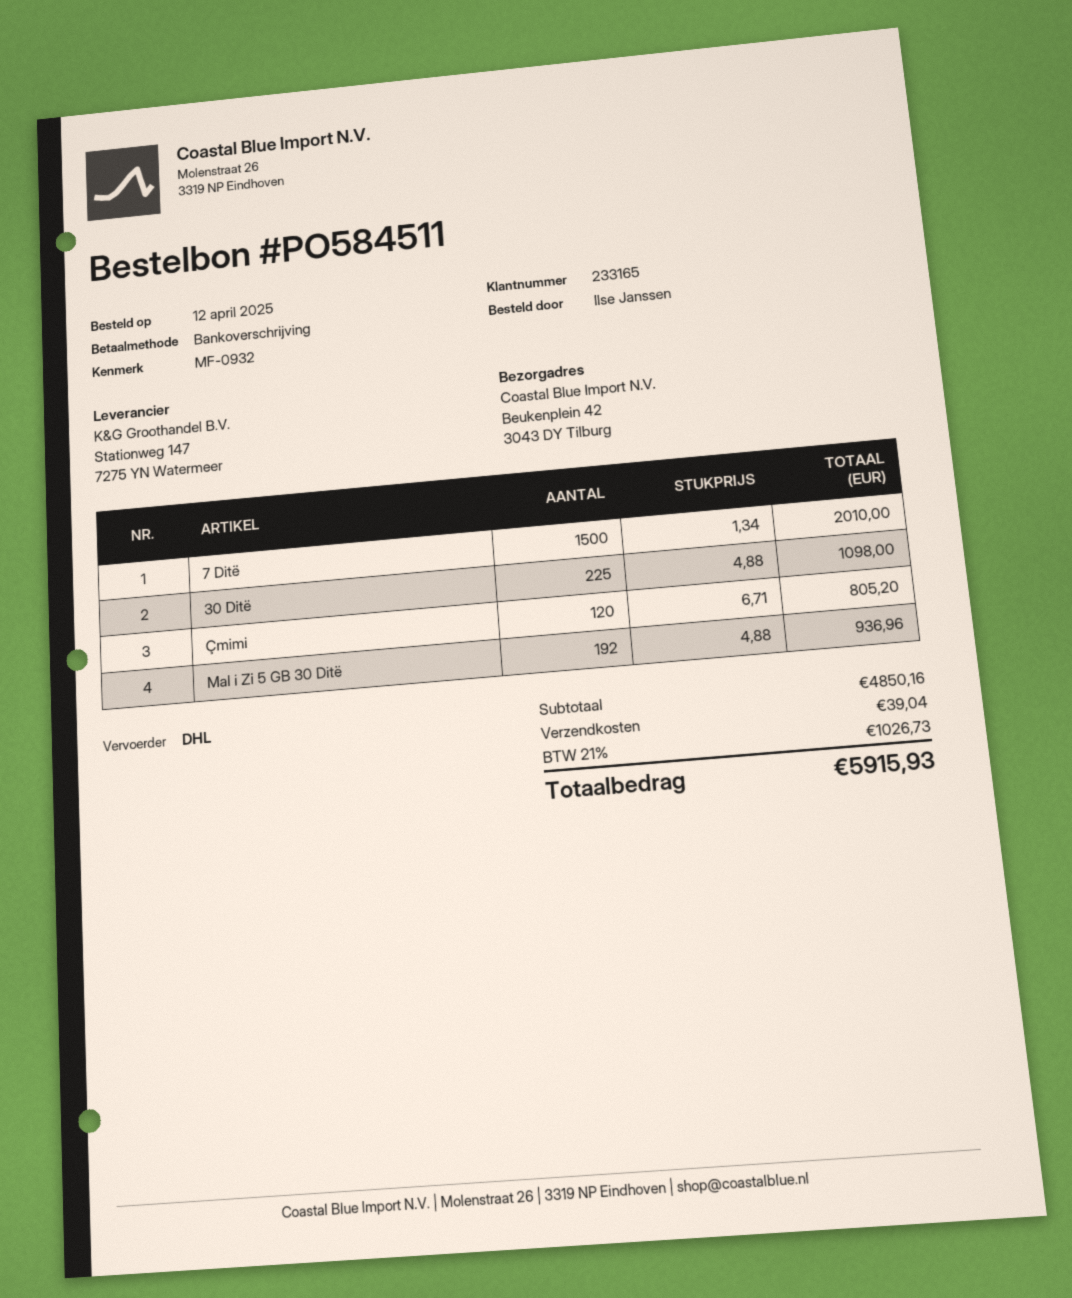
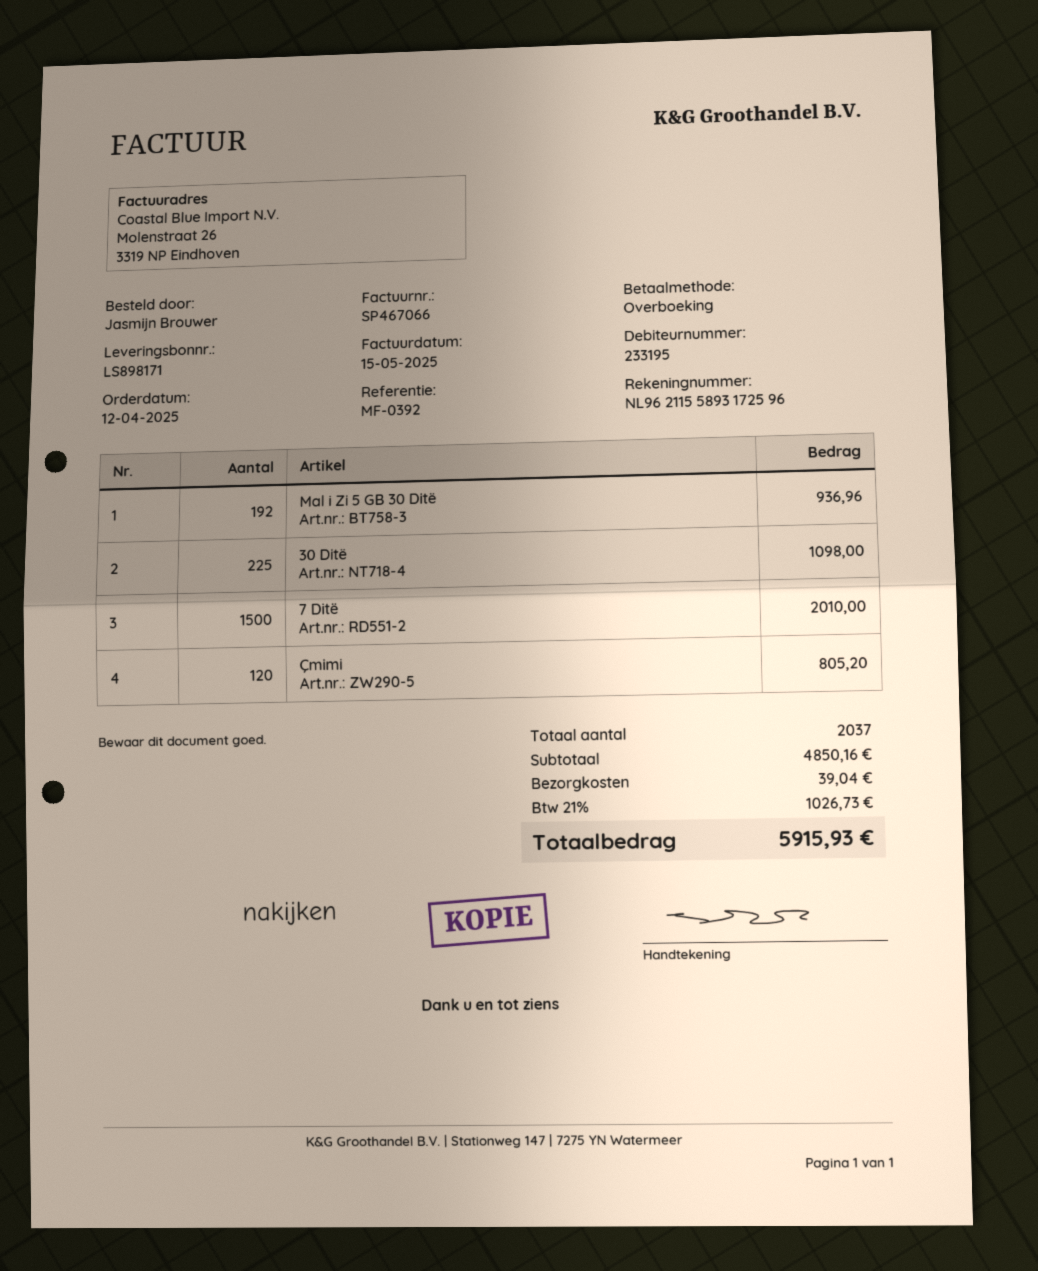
customer number: 233165 -> 233195
reference: MF-0932 -> MF-0392
ordered by: Ilse Janssen -> Jasmijn Brouwer

